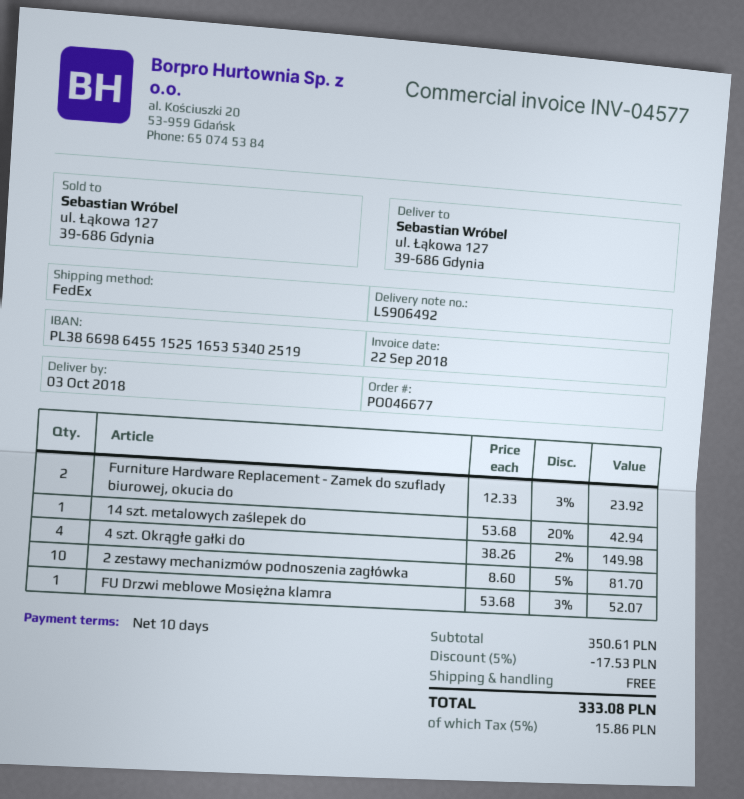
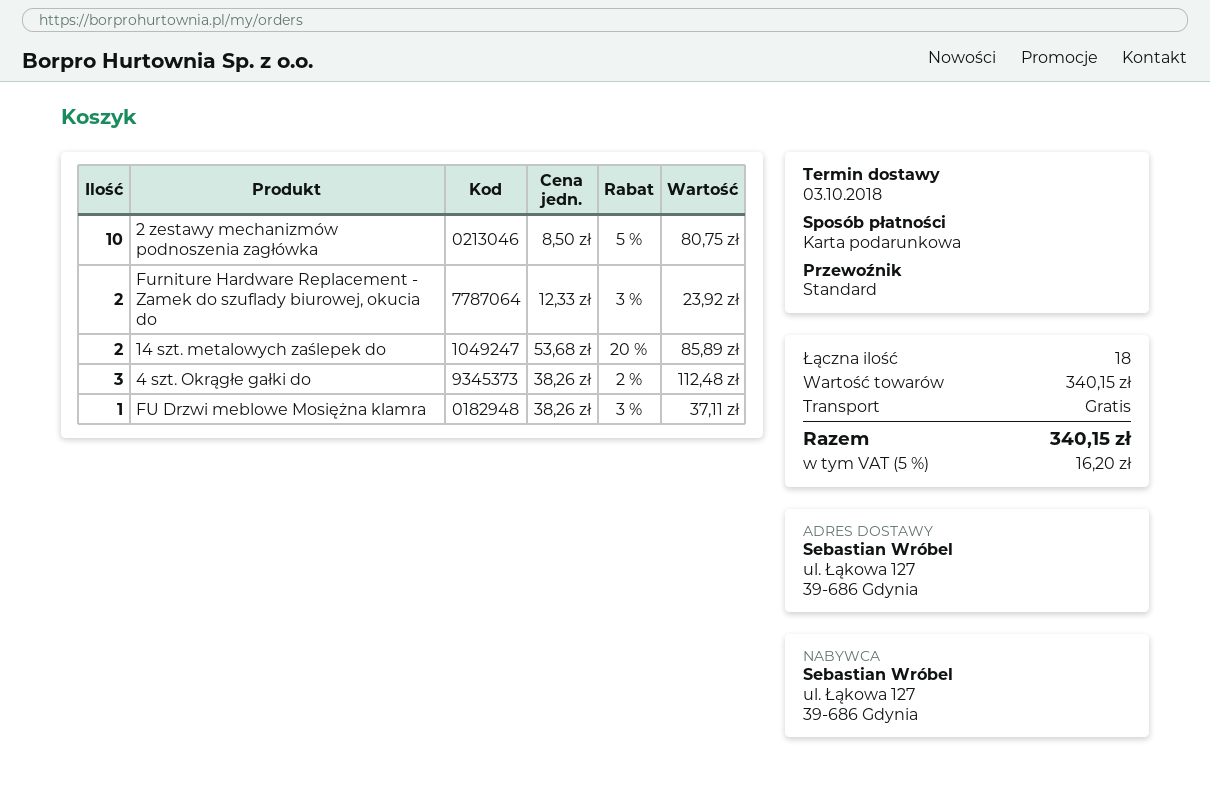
shipping method: FedEx -> standard
14 szt. metalowych zaślepek do: 1 x 53.68 - 20% = 42.94 -> 2 x 53.68 - 20% = 85.89
4 szt. Okrągłe gałki do: 4 x 38.26 - 2% = 149.98 -> 3 x 38.26 - 2% = 112.48
2 zestawy mechanizmów podnoszenia zagłówka: 10 x 8.60 - 5% = 81.70 -> 10 x 8.50 - 5% = 80.75
FU Drzwi meblowe Mosiężna klamra: 1 x 53.68 - 3% = 52.07 -> 1 x 38.26 - 3% = 37.11
subtotal: 350.61 -> 340.15
discount: 5% = 17.53 -> none
tax: 5% = 15.86 -> 5% = 16.20
total: 333.08 -> 340.15

